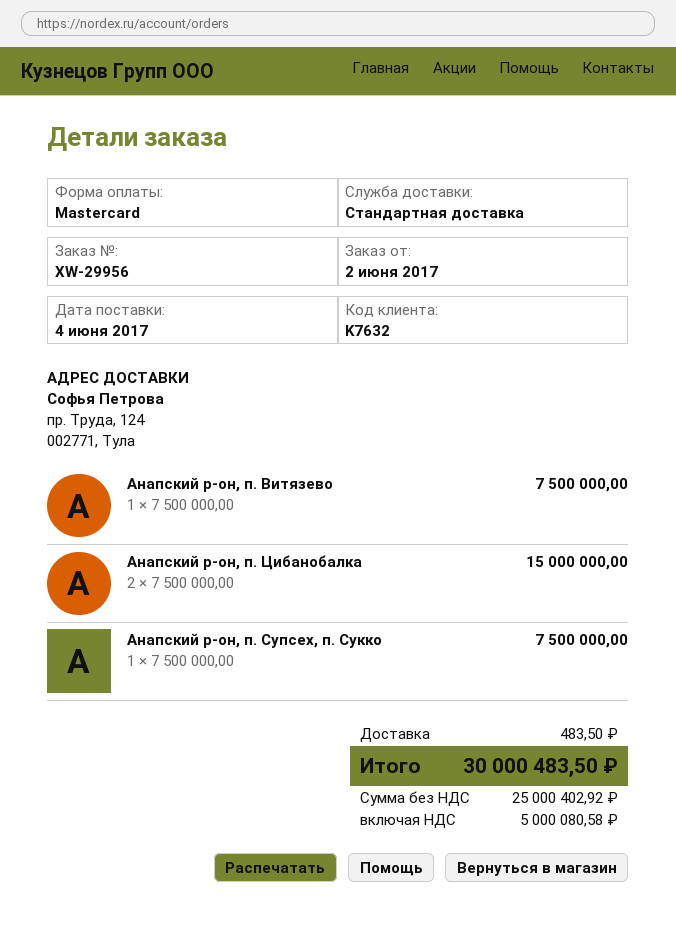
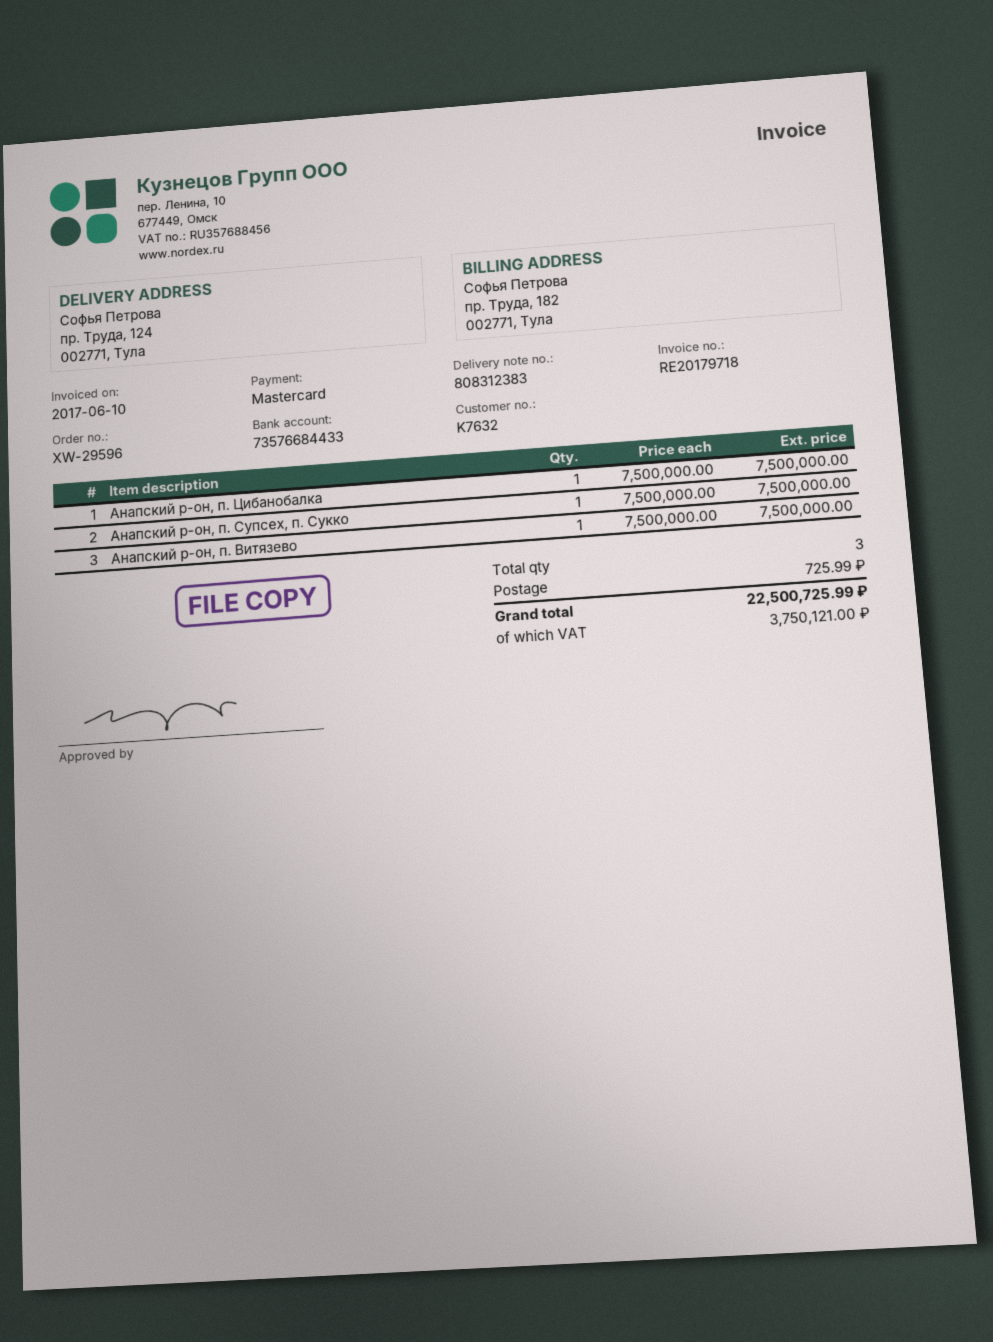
order number: XW-29956 -> XW-29596
Анапский р-он, п. Цибанобалка: 2 x 7500000.00 = 15000000.00 -> 1 x 7500000.00 = 7500000.00
shipping: 483.50 -> 725.99
tax: 5000080.58 -> 3750121.00
total: 30000483.50 -> 22500725.99

